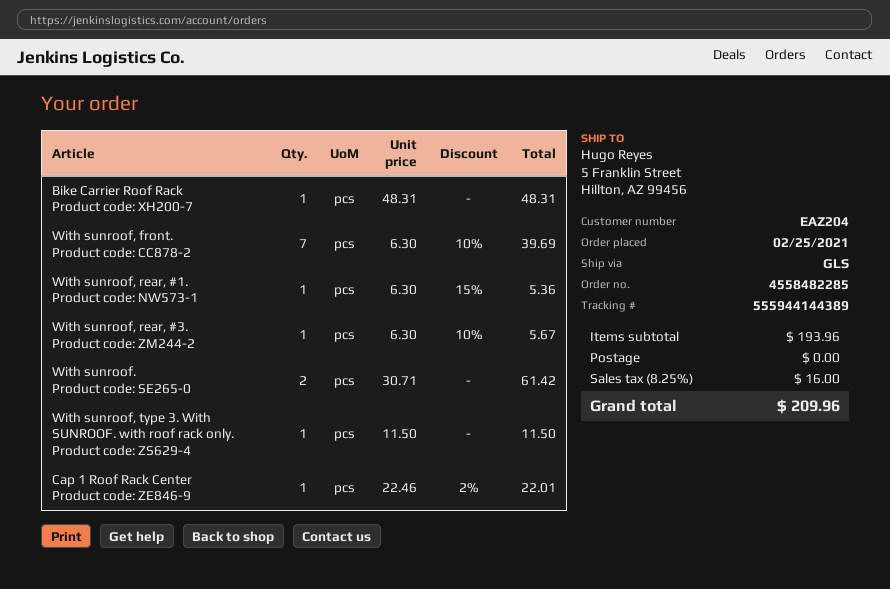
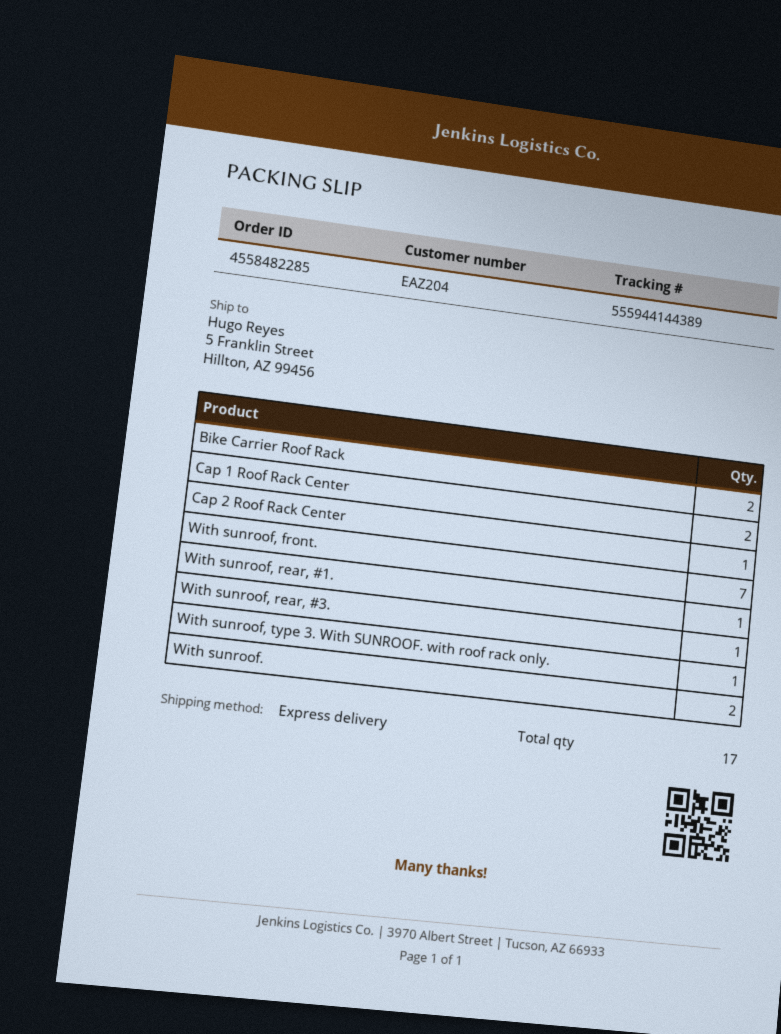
shipping method: GLS -> express
Bike Carrier Roof Rack: 1 -> 2
Cap 1 Roof Rack Center: 1 -> 2
Cap 2 Roof Rack Center: none -> 1

